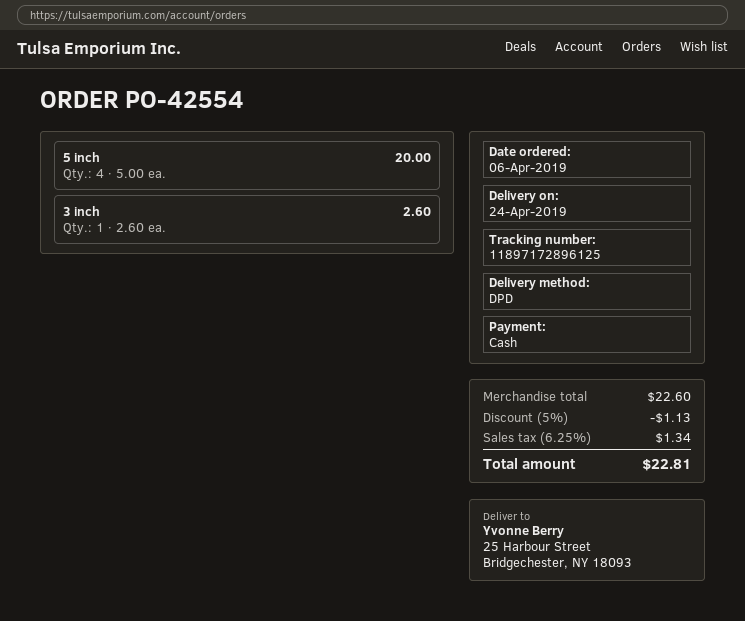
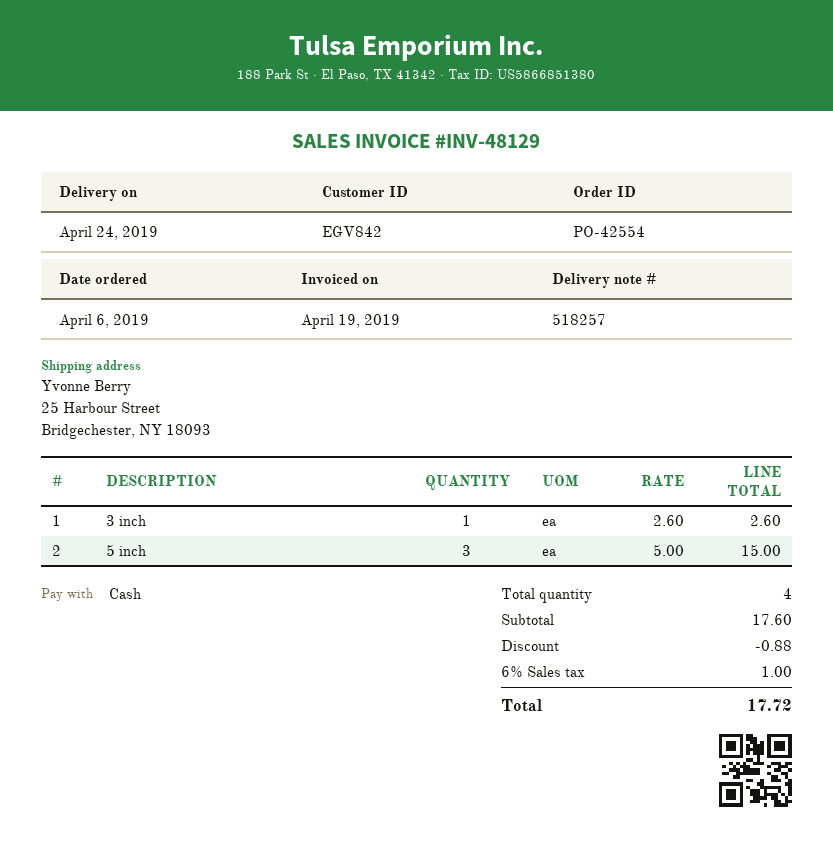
5 inch: 4 x 5.00 = 20.00 -> 3 x 5.00 = 15.00
subtotal: 22.60 -> 17.60
discount: 1.13 -> 0.88
tax: 6.25% = 1.34 -> 6% = 1.00
total: 22.81 -> 17.72

